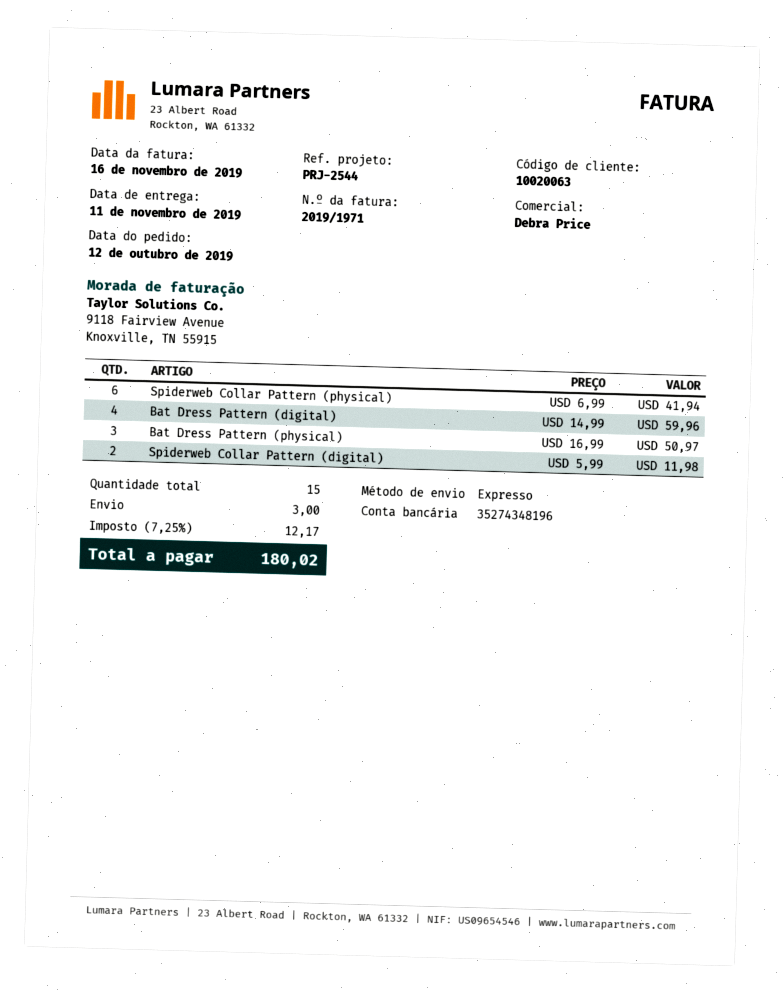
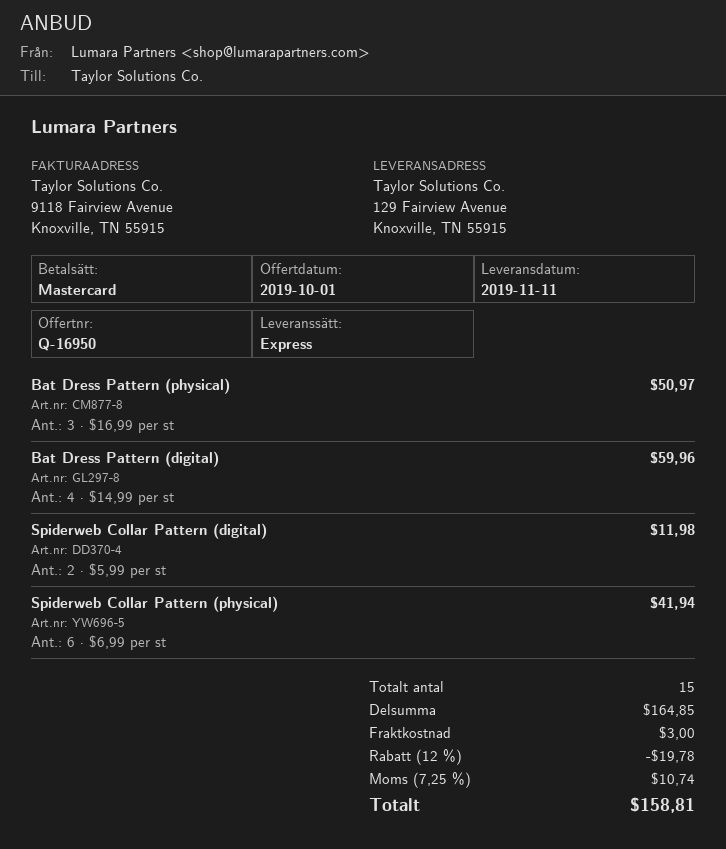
discount: none -> 12% = 19.78
tax: 7.25% = 12.17 -> 7.25% = 10.74
total: 180.02 -> 158.81

